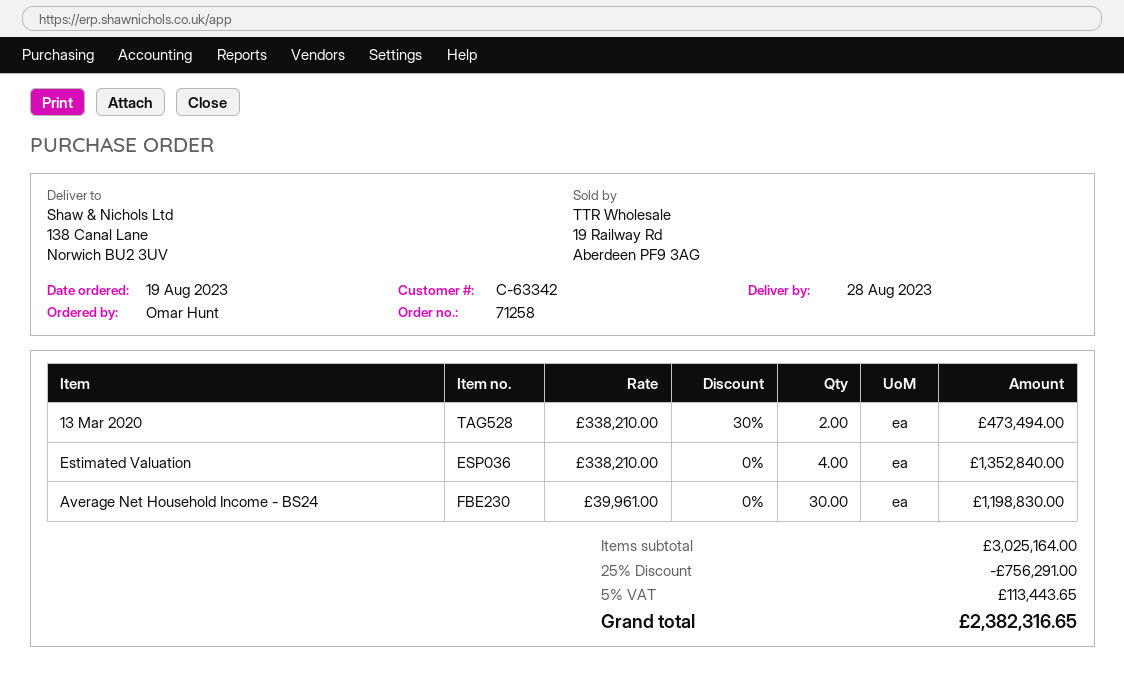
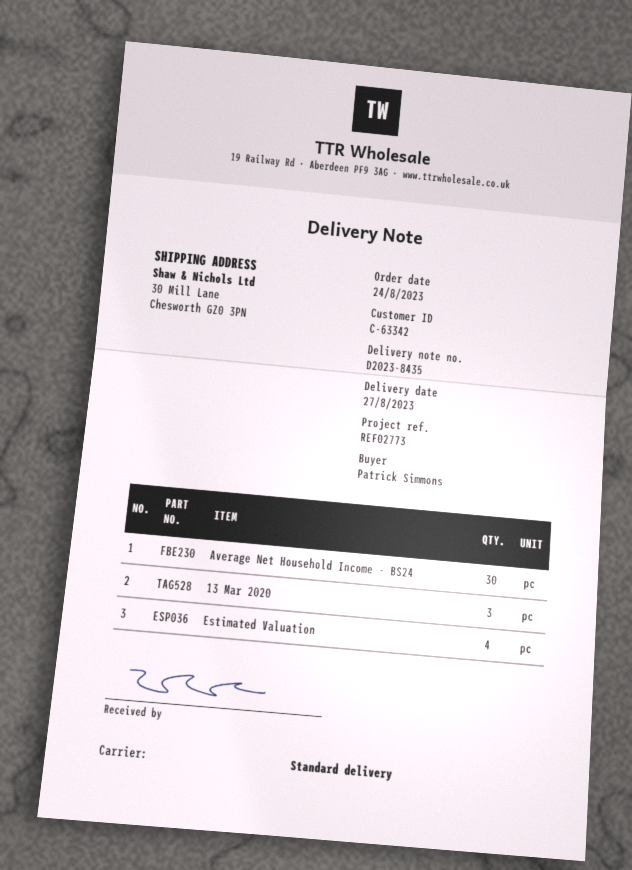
order date: 2023-08-19 -> 2023-08-24
delivery date: 2023-08-28 -> 2023-08-27
ordered by: Omar Hunt -> Patrick Simmons
ship to: 138 Canal Lane, Norwich BU2 3UV -> 30 Mill Lane, Chesworth GZ0 3PN
13 Mar 2020: 2 -> 3

